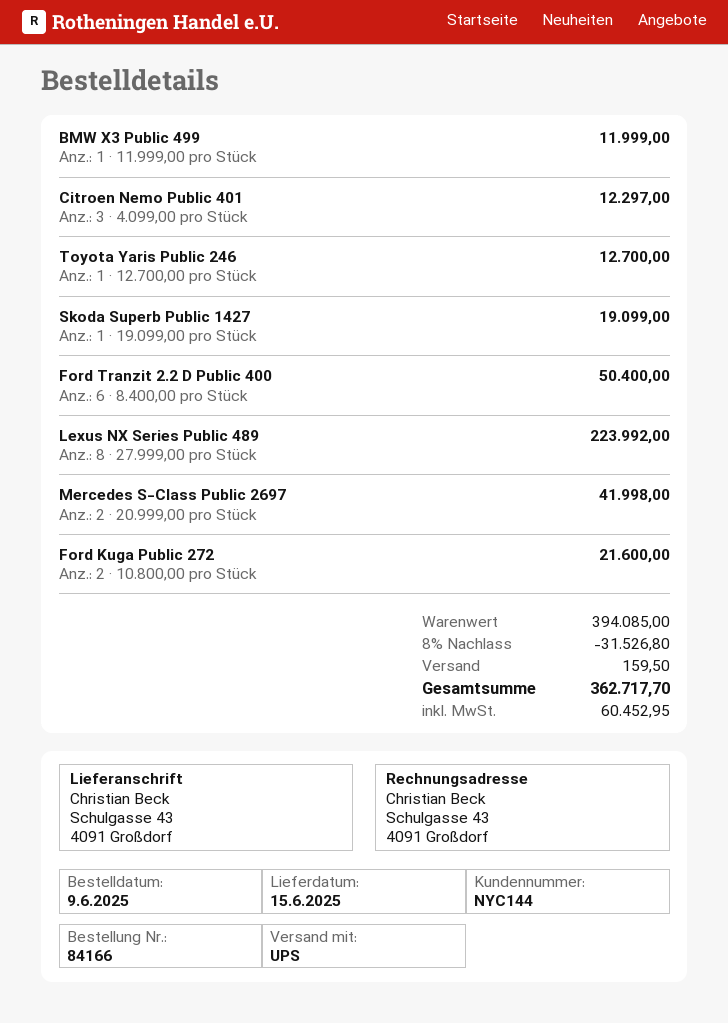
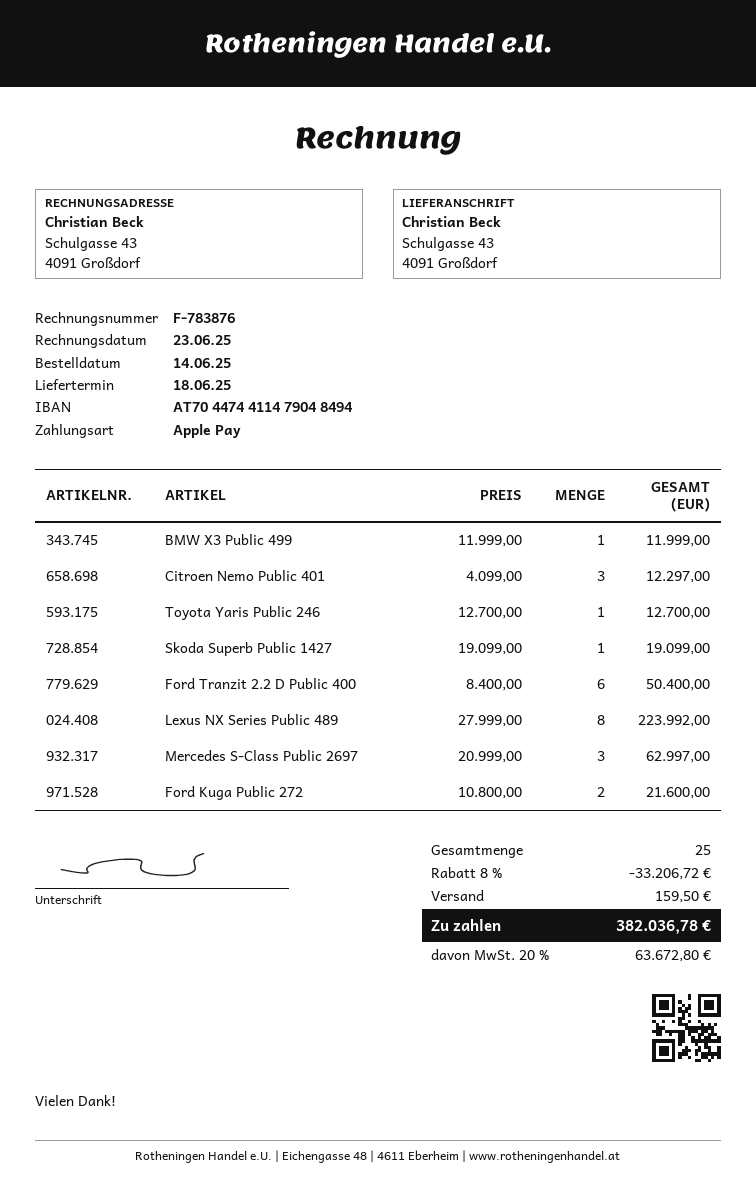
order date: 2025-06-09 -> 2025-06-14
delivery date: 2025-06-15 -> 2025-06-18
Mercedes S-Class Public 2697: 2 x 20999.00 = 41998.00 -> 3 x 20999.00 = 62997.00
discount: 8% = 31526.80 -> 8% = 33206.72
tax: 60452.95 -> 63672.80
total: 362717.70 -> 382036.78

